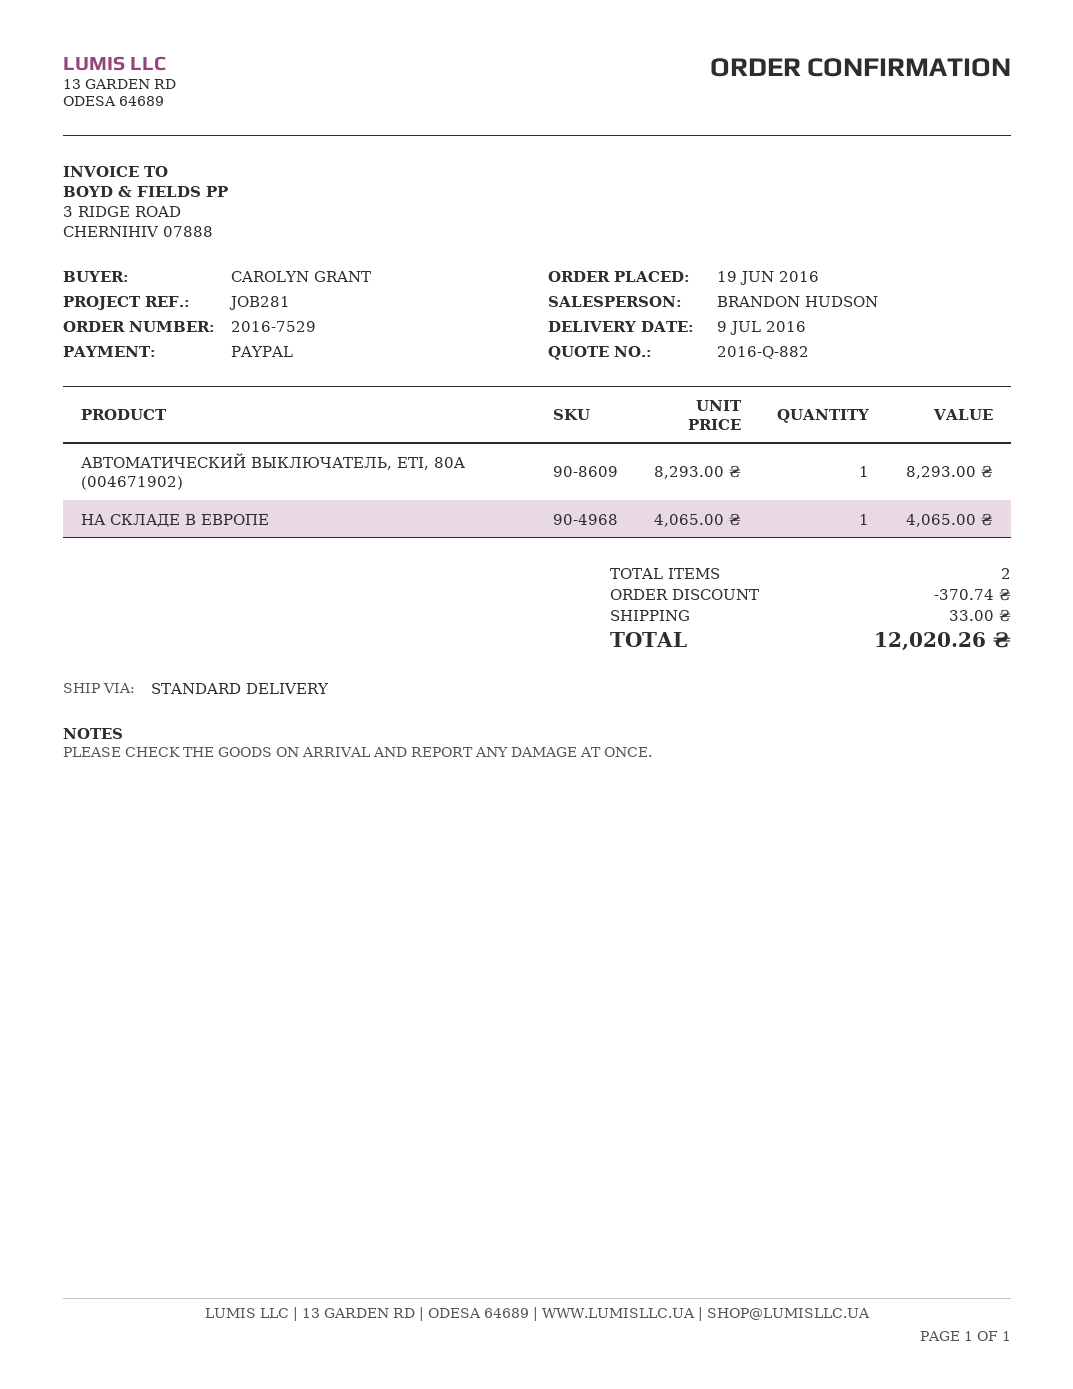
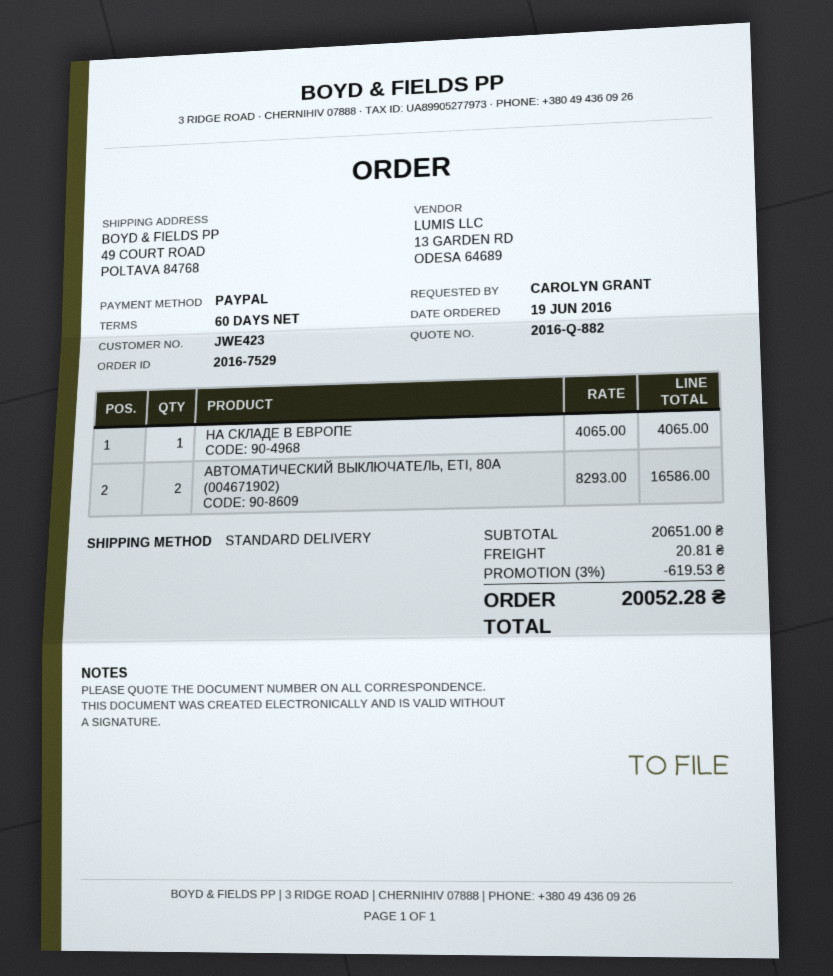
АВТОМАТИЧЕСКИЙ ВЫКЛЮЧАТЕЛЬ, ETI, 80A (004671902): 1 x 8293.00 = 8293.00 -> 2 x 8293.00 = 16586.00
discount: 370.74 -> 619.53
shipping: 33.00 -> 20.81
total: 12020.26 -> 20052.28

